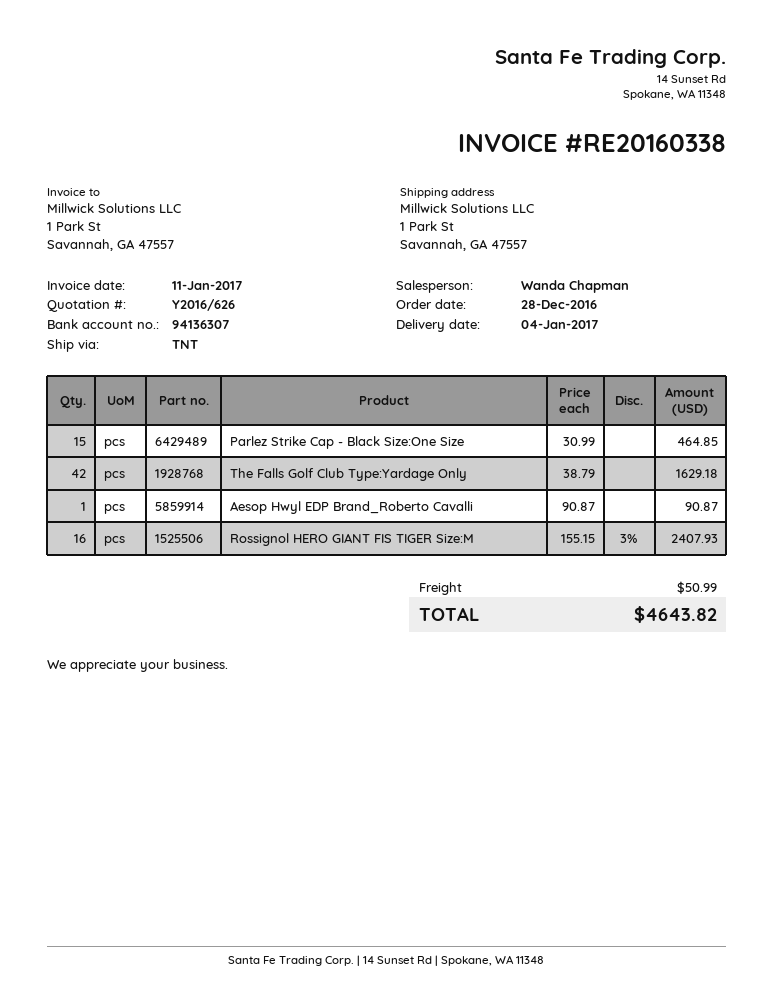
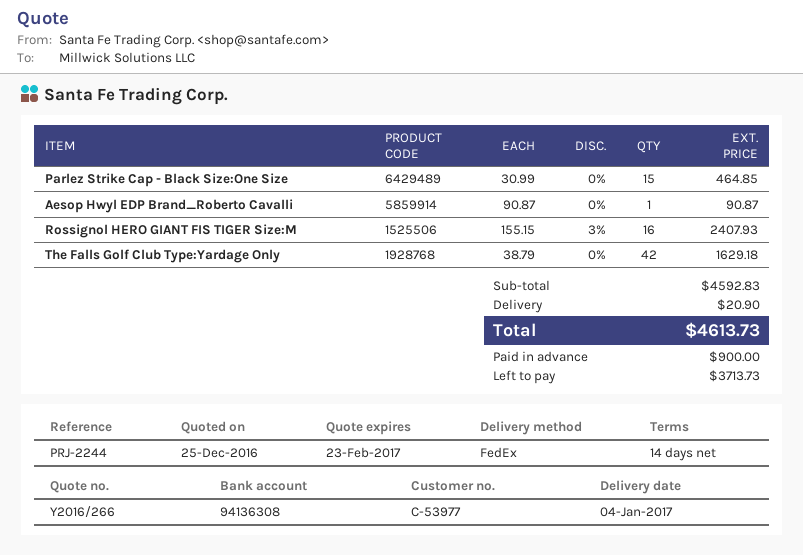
quote number: Y2016/626 -> Y2016/266
bank account: 94136307 -> 94136308
shipping method: TNT -> FedEx
shipping: 50.99 -> 20.90
total: 4643.82 -> 4613.73

